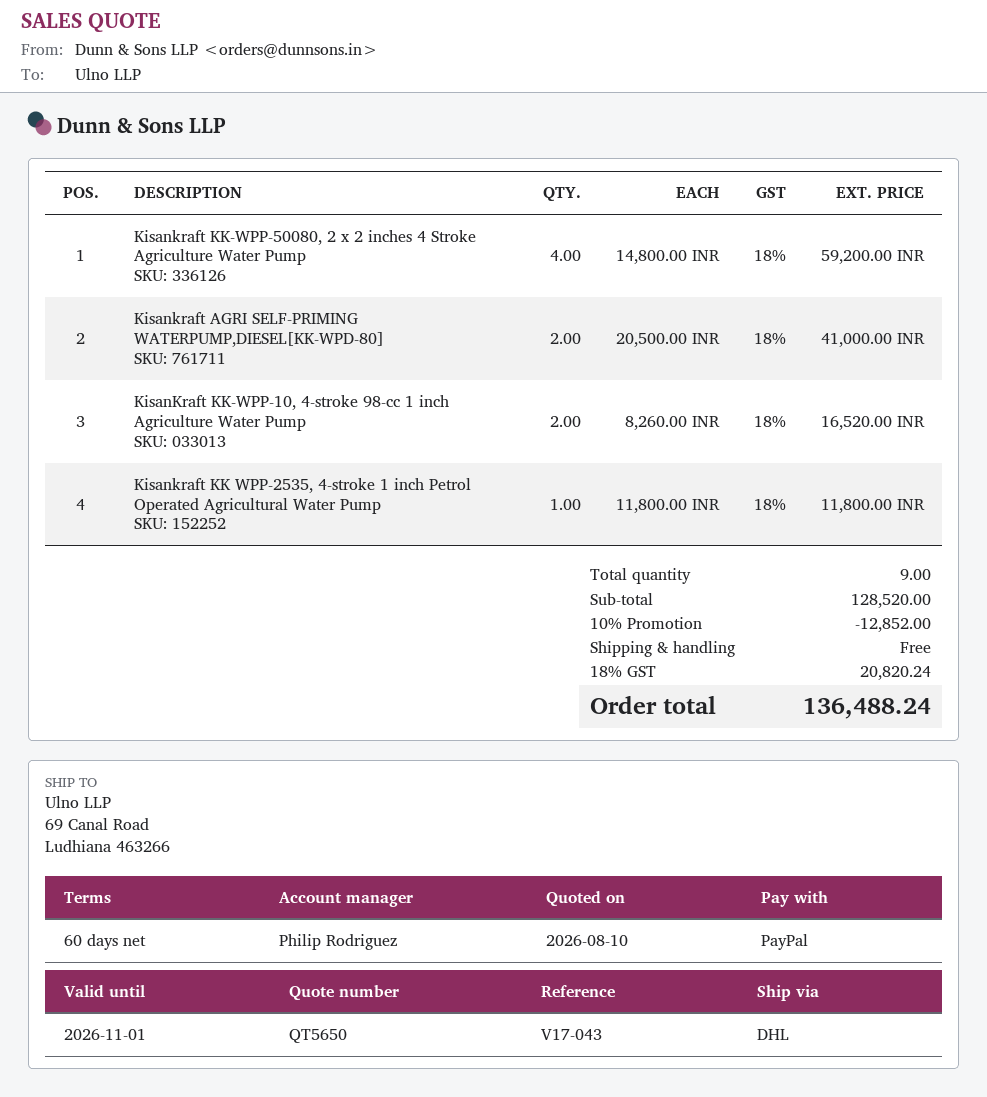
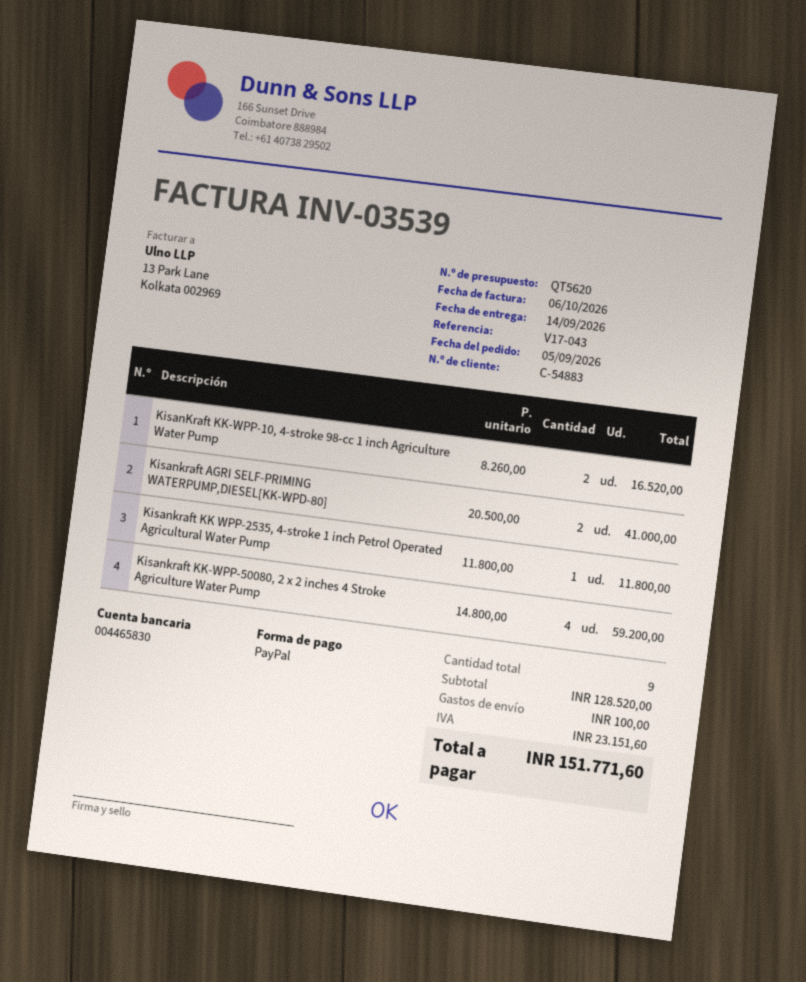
quote number: QT5650 -> QT5620
discount: 10% = 12852.00 -> none
shipping: 0.00 -> 100.00
tax: 20820.24 -> 23151.60
total: 136488.24 -> 151771.60

